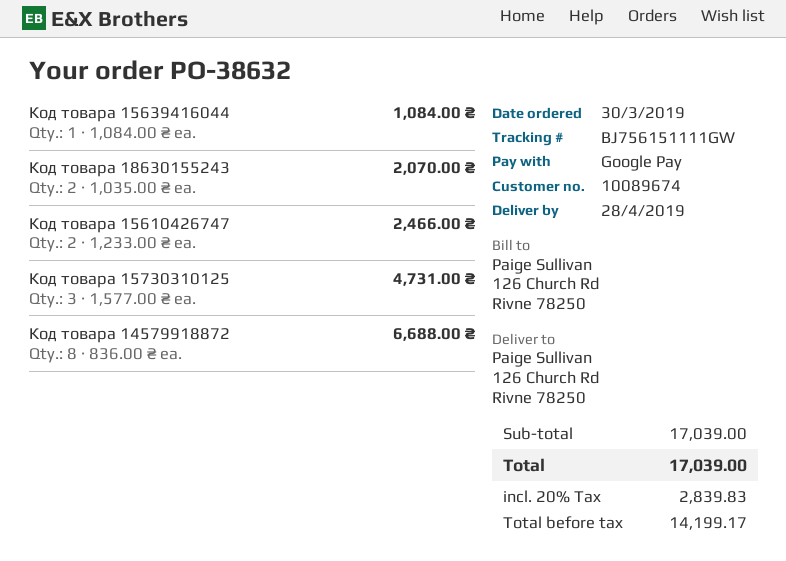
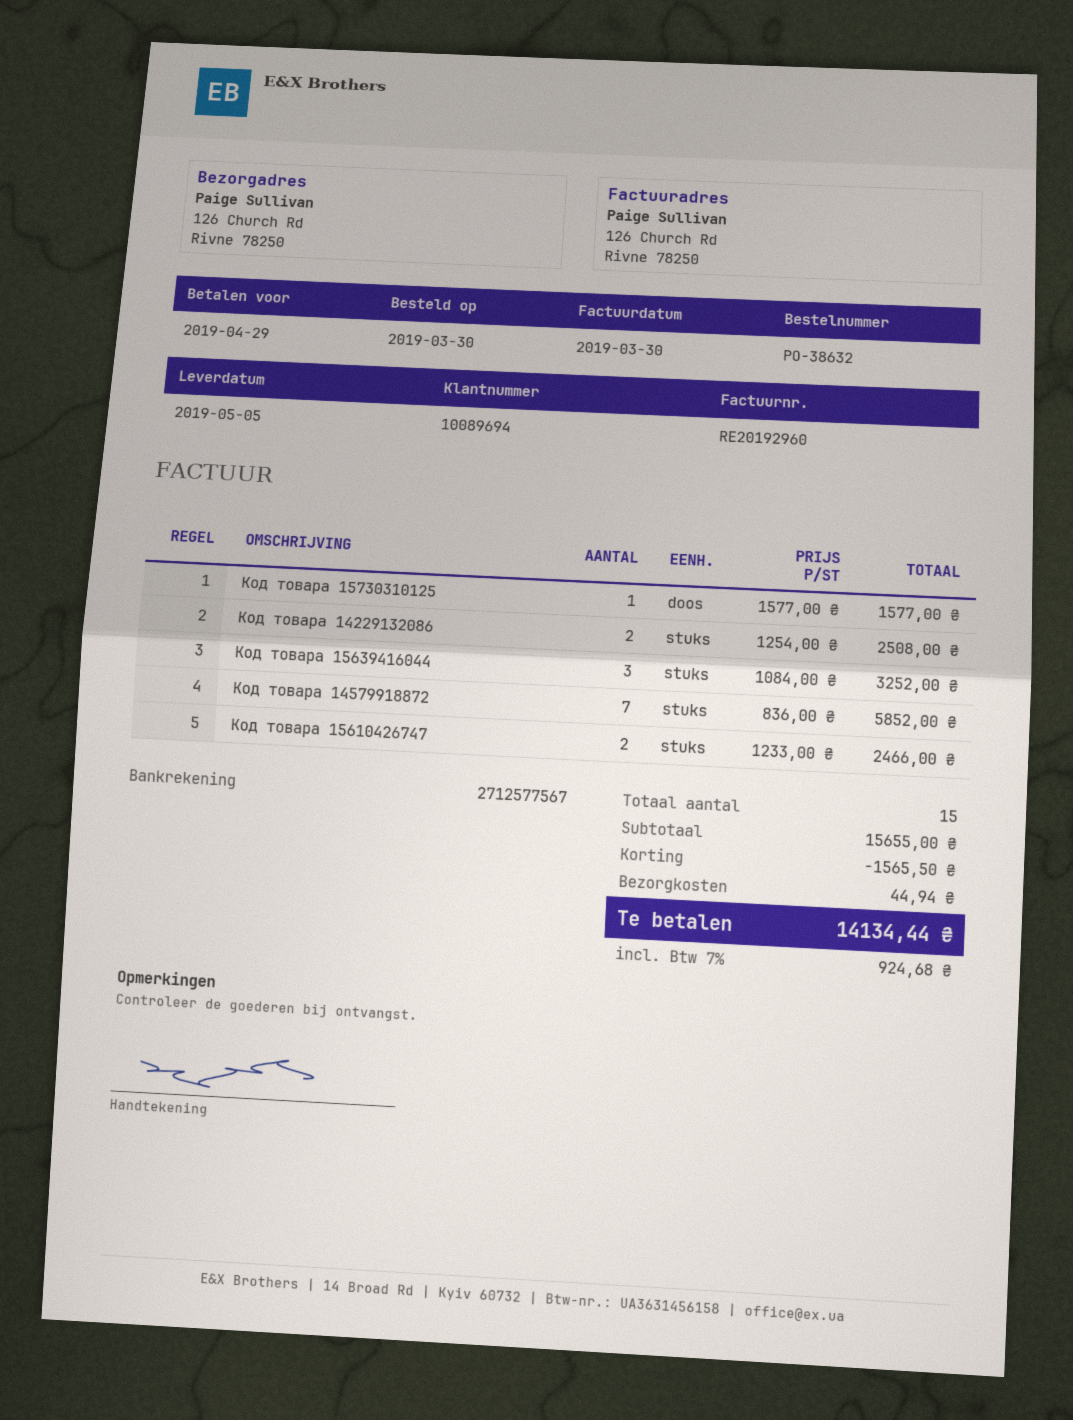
delivery date: 2019-04-28 -> 2019-05-05
customer number: 10089674 -> 10089694
Код товара 15639416044: 1 x 1084.00 = 1084.00 -> 3 x 1084.00 = 3252.00
Код товара 18630155243: 2 x 1035.00 = 2070.00 -> none
Код товара 15730310125: 3 x 1577.00 = 4731.00 -> 1 x 1577.00 = 1577.00
Код товара 14579918872: 8 x 836.00 = 6688.00 -> 7 x 836.00 = 5852.00
Код товара 14229132086: none -> 2 x 1254.00 = 2508.00
subtotal: 17039.00 -> 15655.00
discount: none -> 1565.50
shipping: none -> 44.94
tax: 20% = 2839.83 -> 7% = 924.68
total: 17039.00 -> 14134.44

